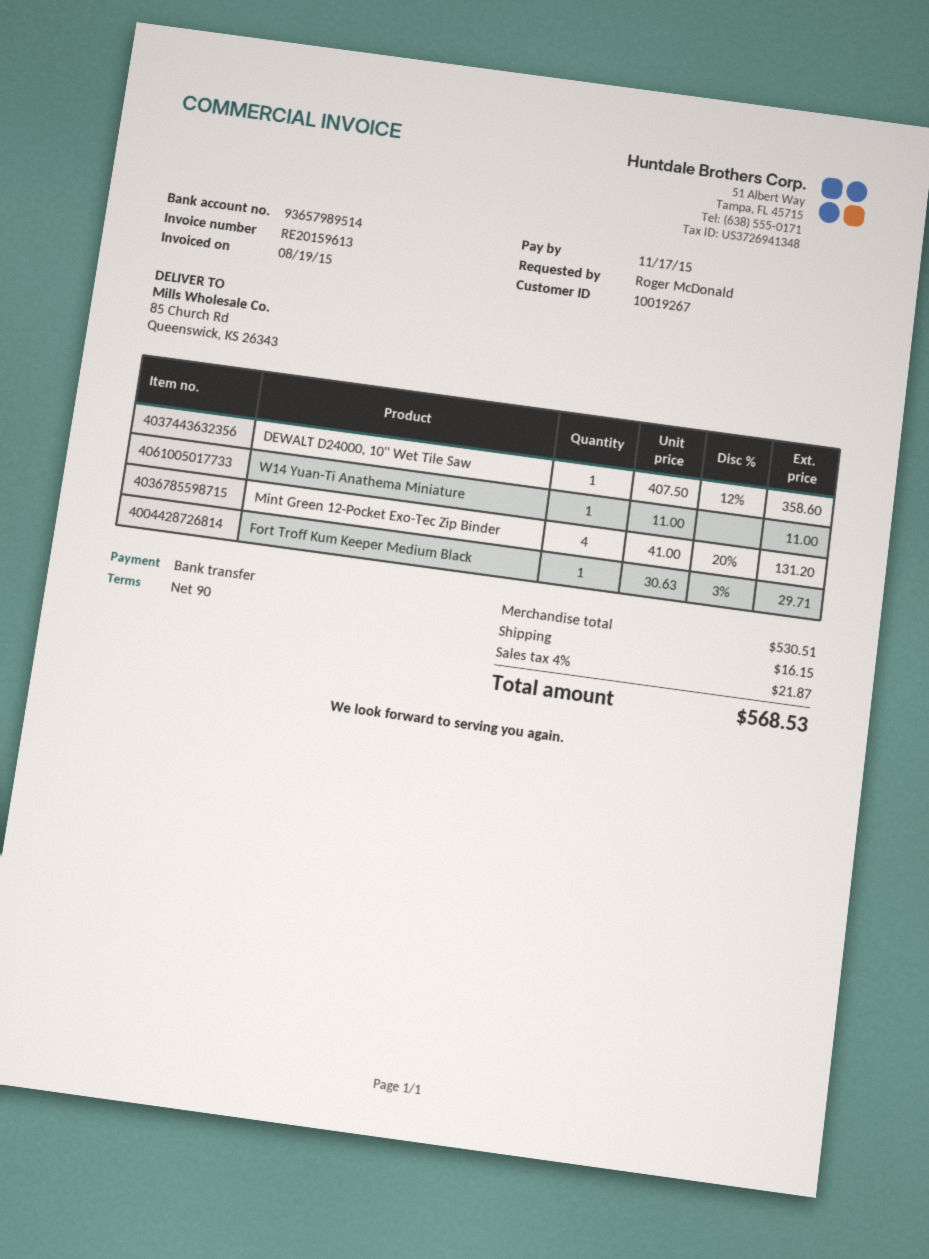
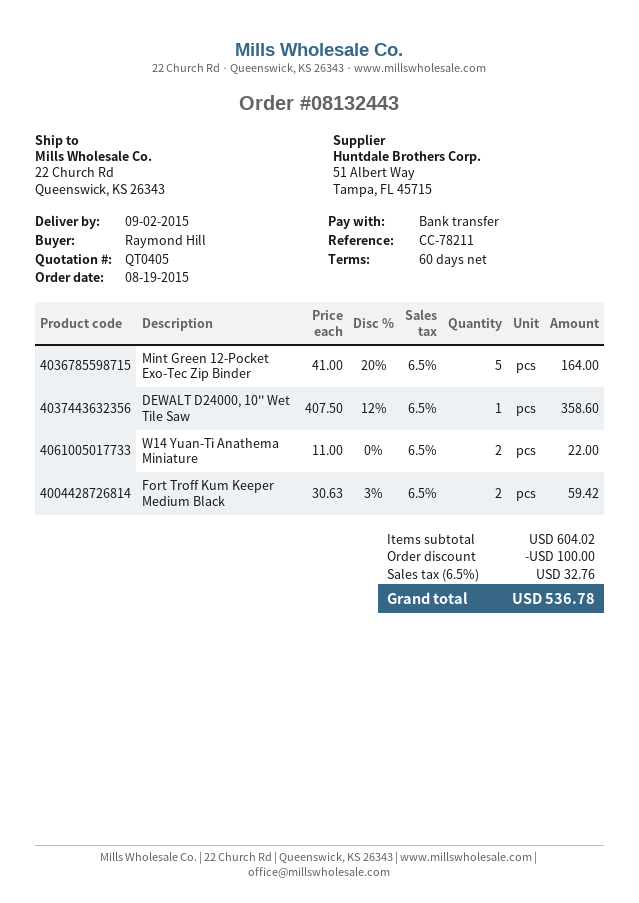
payment terms: 90 days -> 60 days
ordered by: Roger McDonald -> Raymond Hill
ship to: 85 Church Rd, Queenswick, KS 26343 -> 22 Church Rd, Queenswick, KS 26343
W14 Yuan-Ti Anathema Miniature: 1 x 11.00 = 11.00 -> 2 x 11.00 = 22.00
Mint Green 12-Pocket Exo-Tec Zip Binder: 4 x 41.00 - 20% = 131.20 -> 5 x 41.00 - 20% = 164.00
Fort Troff Kum Keeper Medium Black: 1 x 30.63 - 3% = 29.71 -> 2 x 30.63 - 3% = 59.42
subtotal: 530.51 -> 604.02
discount: none -> 100.00
shipping: 16.15 -> none
tax: 4% = 21.87 -> 6.5% = 32.76
total: 568.53 -> 536.78

